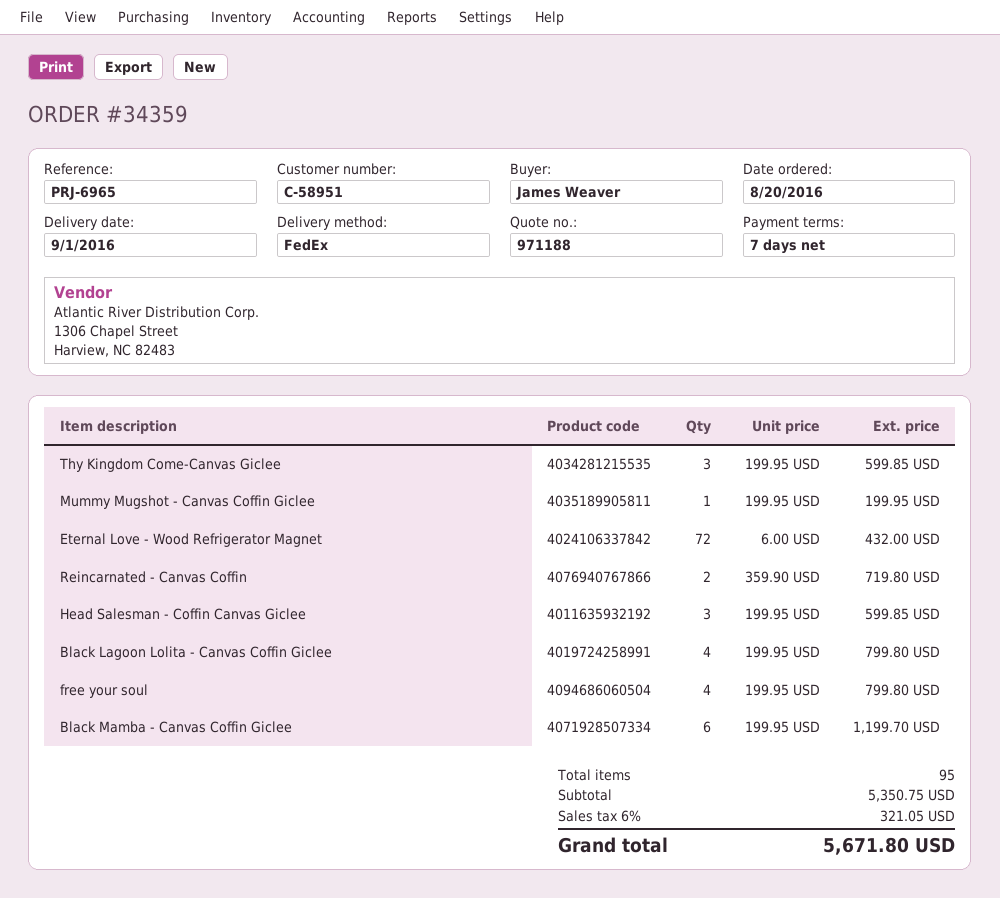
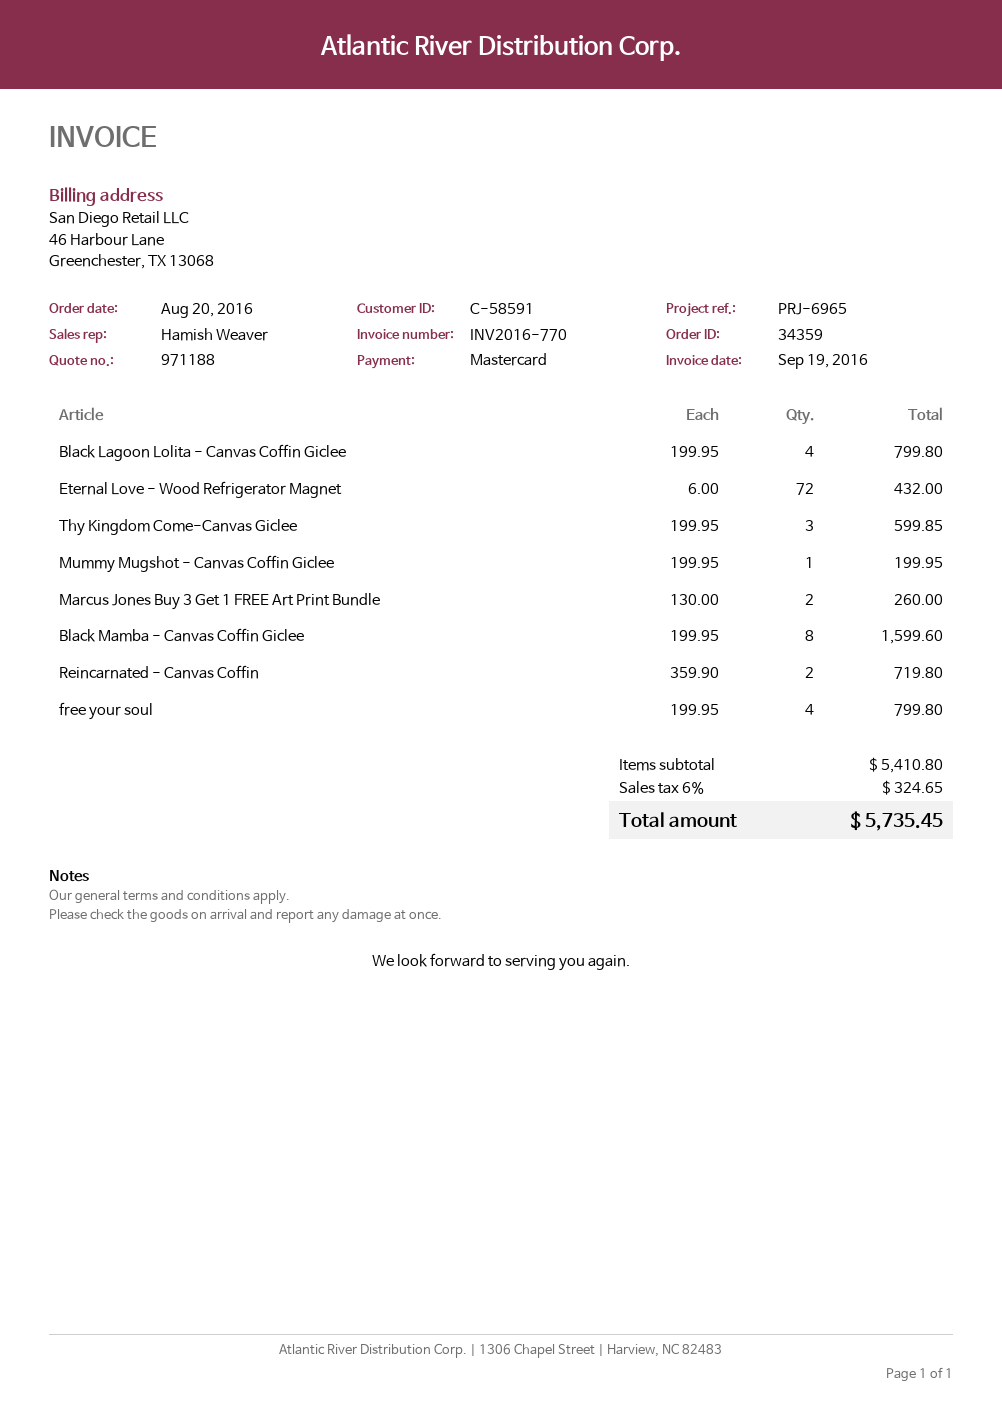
customer number: C-58951 -> C-58591
Head Salesman - Coffin Canvas Giclee: 3 x 199.95 = 599.85 -> none
Black Mamba - Canvas Coffin Giclee: 6 x 199.95 = 1199.70 -> 8 x 199.95 = 1599.60
Marcus Jones Buy 3 Get 1 FREE Art Print Bundle: none -> 2 x 130.00 = 260.00
subtotal: 5350.75 -> 5410.80
tax: 6% = 321.05 -> 6% = 324.65
total: 5671.80 -> 5735.45

